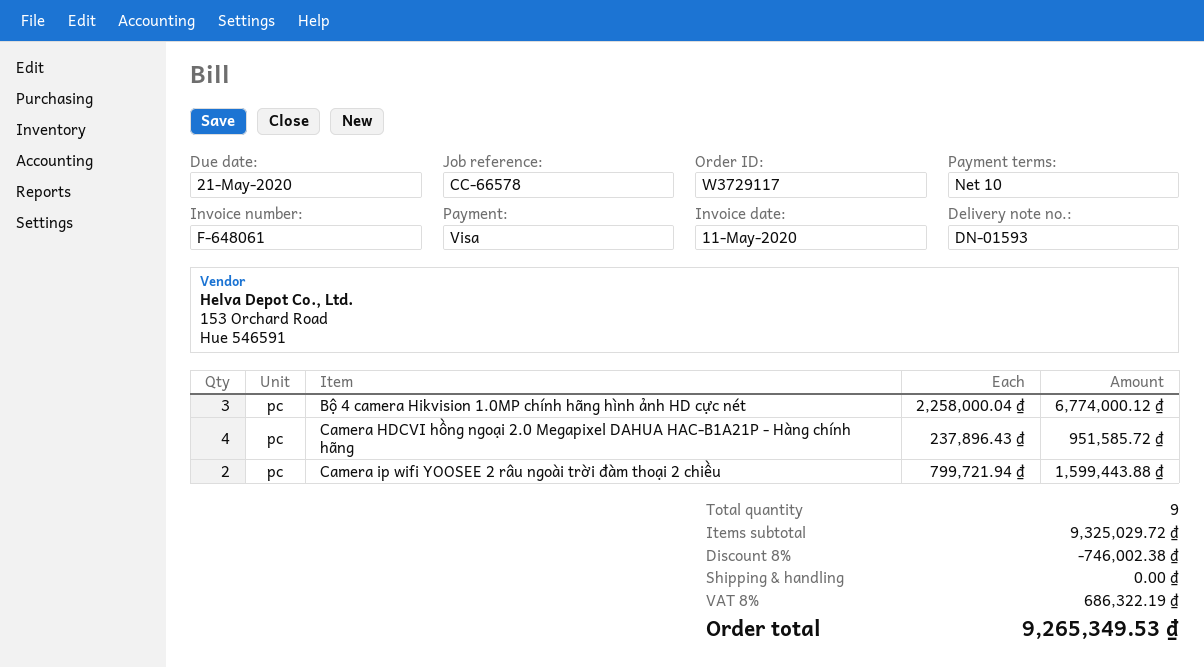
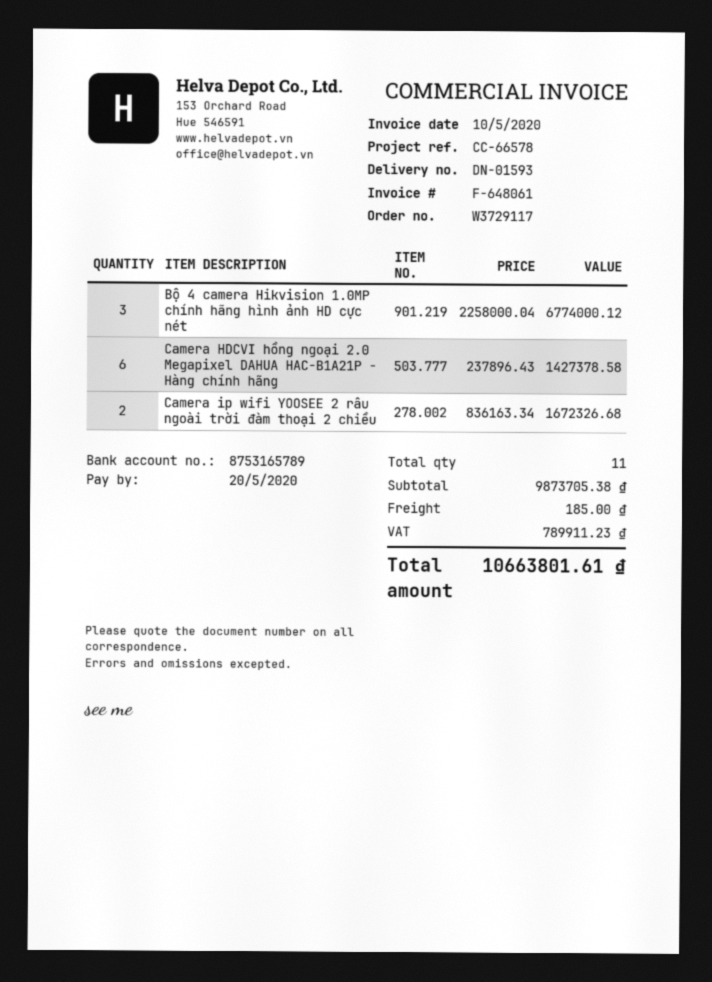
invoice date: 2020-05-11 -> 2020-05-10
due date: 2020-05-21 -> 2020-05-20
Camera HDCVI hồng ngoại 2.0 Megapixel DAHUA HAC-B1A21P - Hàng chính hãng: 4 x 237896.43 = 951585.72 -> 6 x 237896.43 = 1427378.58
Camera ip wifi YOOSEE 2 râu ngoài trời đàm thoại 2 chiều: 2 x 799721.94 = 1599443.88 -> 2 x 836163.34 = 1672326.68
total quantity: 9 -> 11
subtotal: 9325029.72 -> 9873705.38
discount: 8% = 746002.38 -> none
shipping: 0.00 -> 185.00
tax: 686322.19 -> 789911.23
total: 9265349.53 -> 10663801.61

